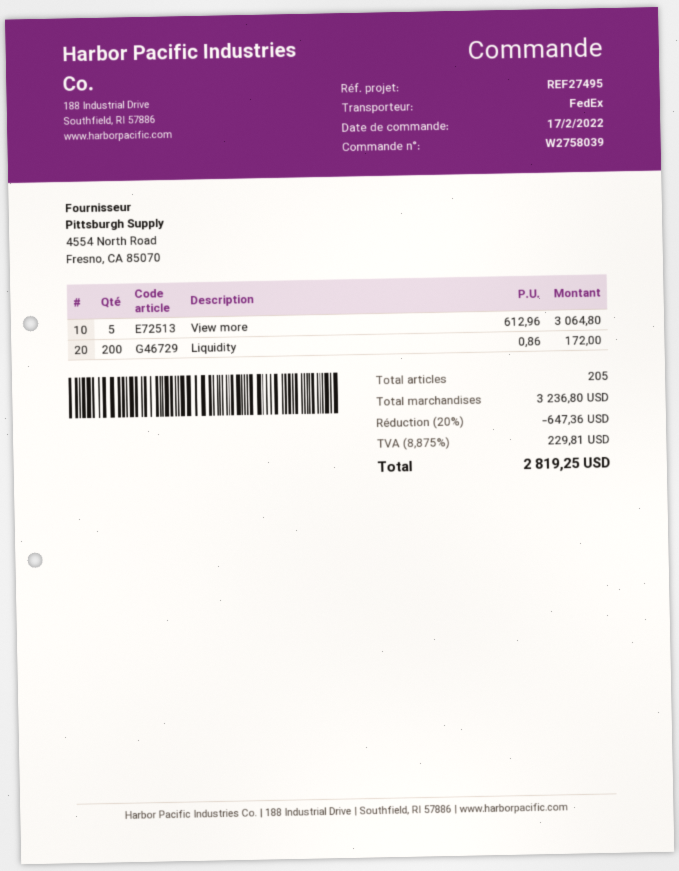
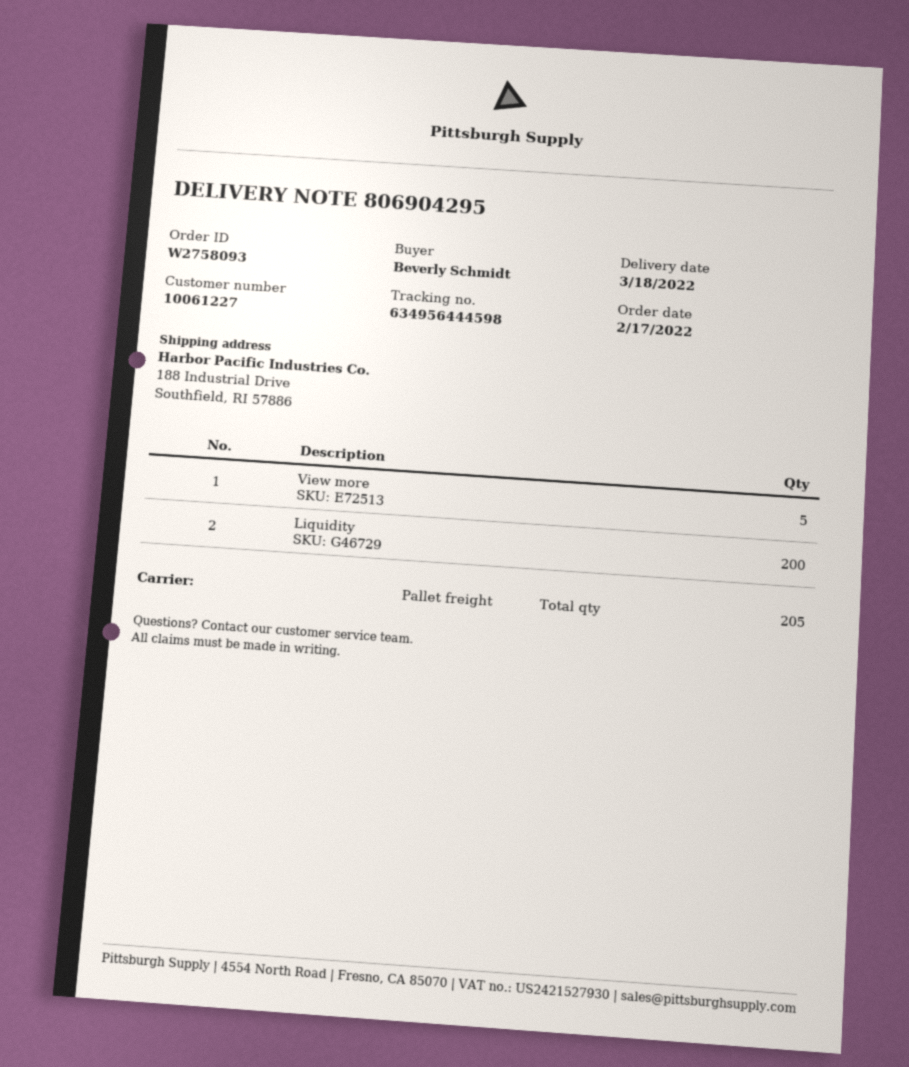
order number: W2758039 -> W2758093
shipping method: FedEx -> pallet freight

